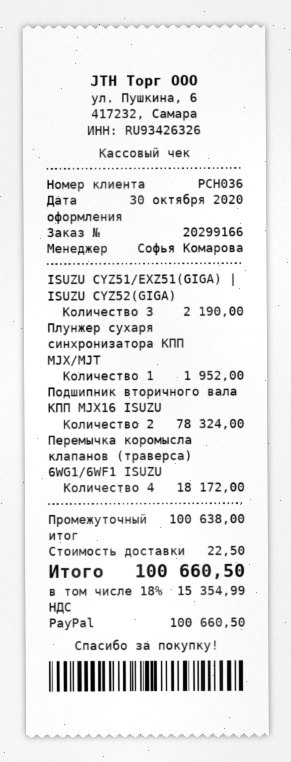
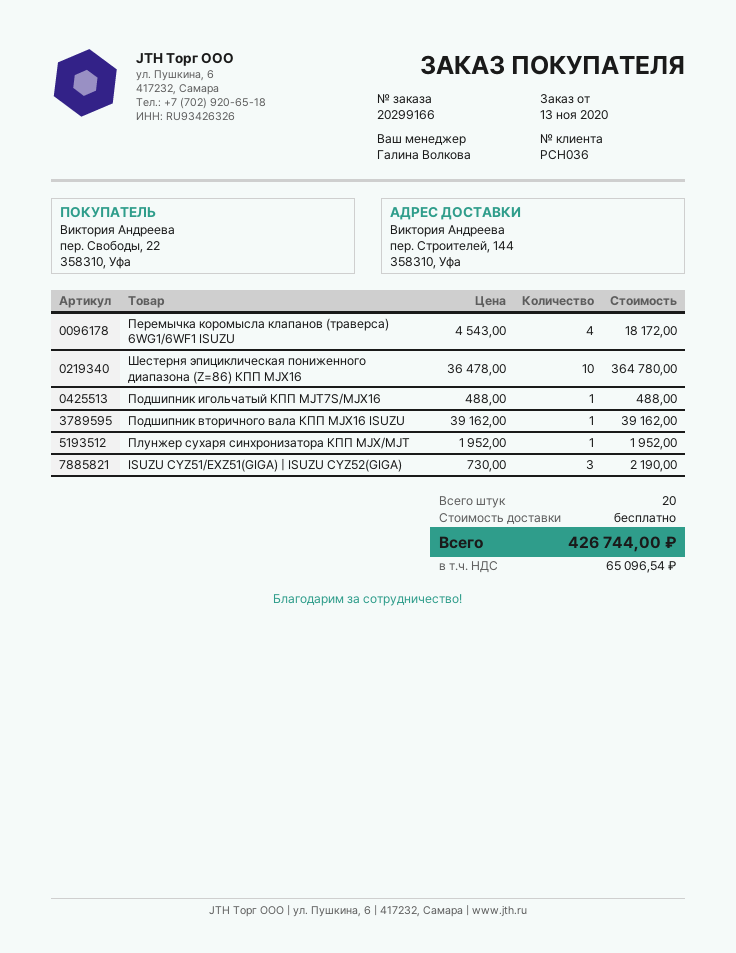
order date: 2020-10-30 -> 2020-11-13
sales rep: Софья Комарова -> Галина Волкова
Подшипник вторичного вала КПП MJX16 ISUZU: 2 for 78324.00 -> 1 for 39162.00
Шестерня эпициклическая пониженного диапазона (Z=86) КПП MJX16: none -> 10 for 364780.00
Подшипник игольчатый КПП MJT7S/MJX16: none -> 1 for 488.00
shipping: 22.50 -> 0.00
tax: 15354.99 -> 65096.54
total: 100660.50 -> 426744.00

